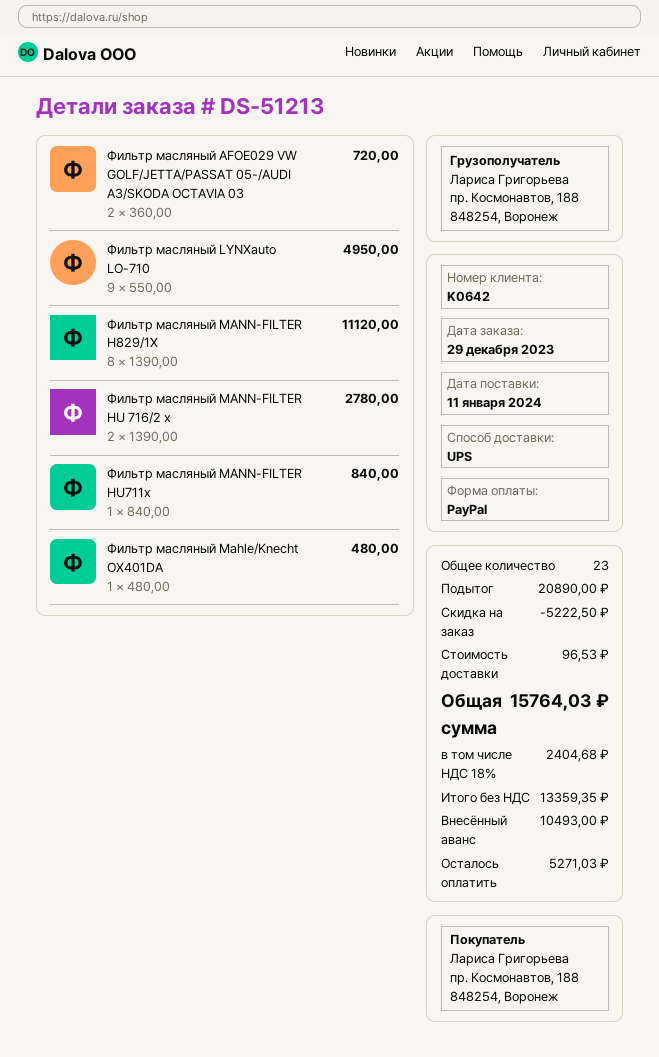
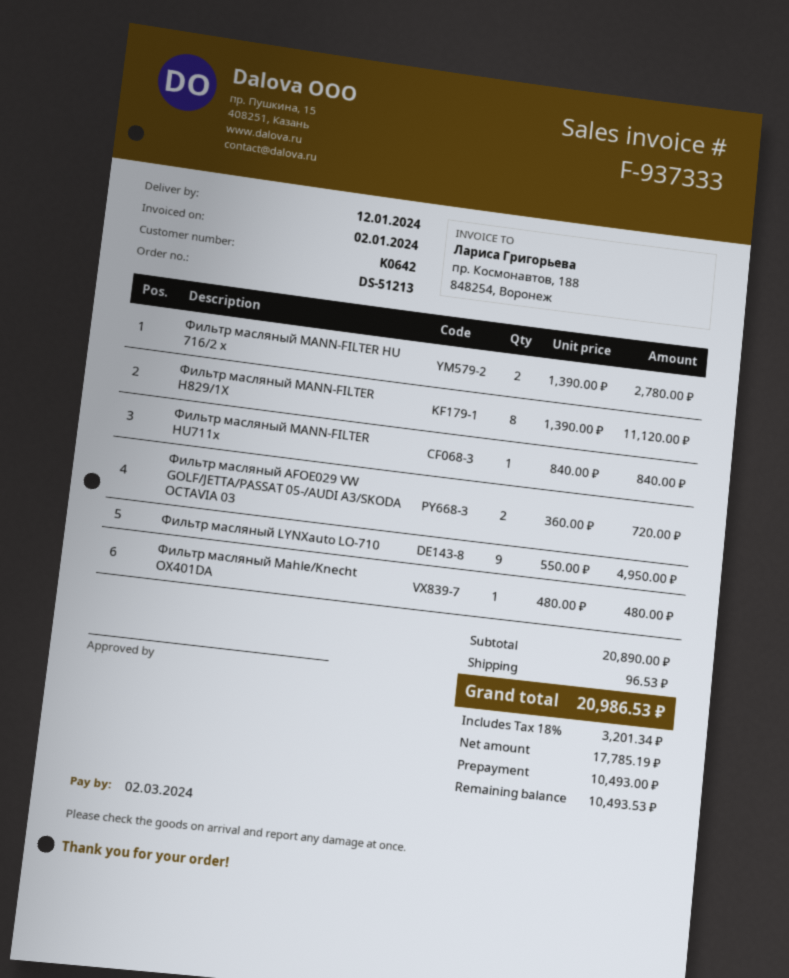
delivery date: 2024-01-11 -> 2024-01-12
discount: 5222.50 -> none
net: 13359.35 -> 17785.19
tax: 18% = 2404.68 -> 18% = 3201.34
total: 15764.03 -> 20986.53
balance: 5271.03 -> 10493.53

